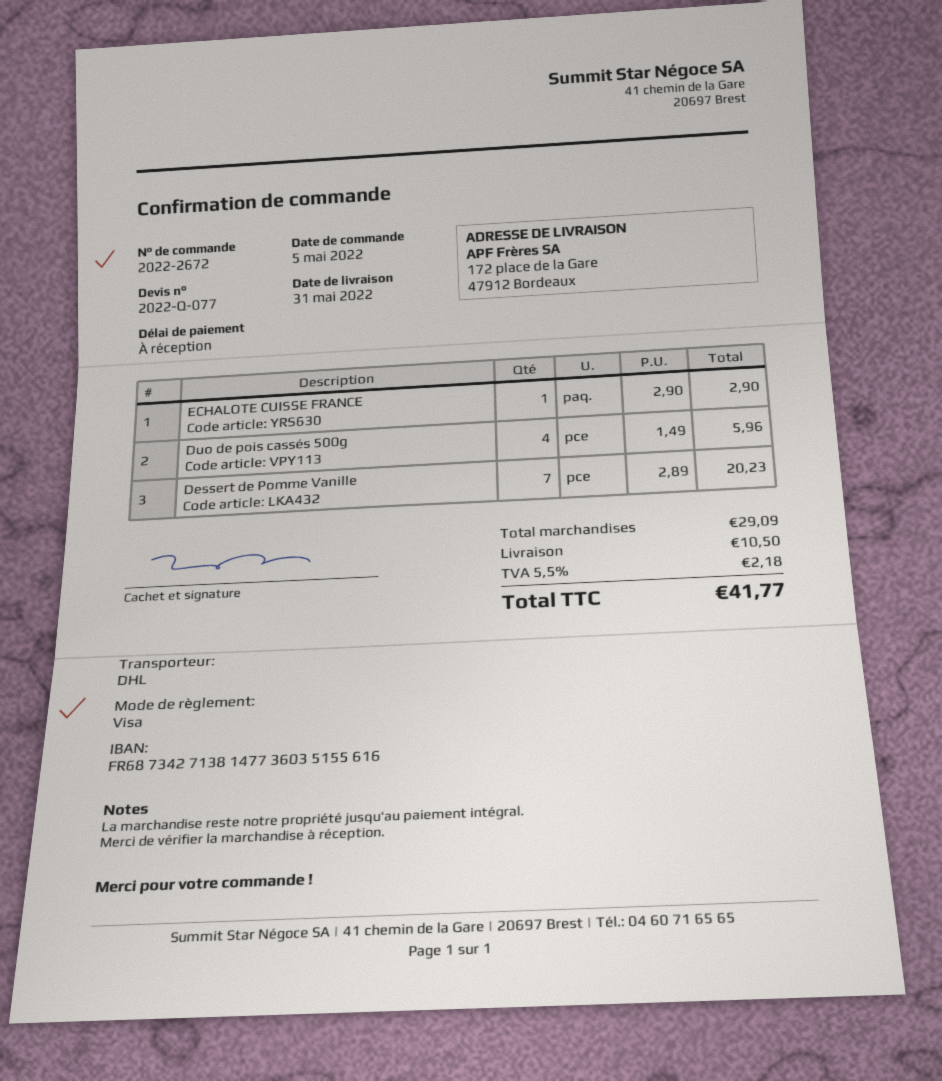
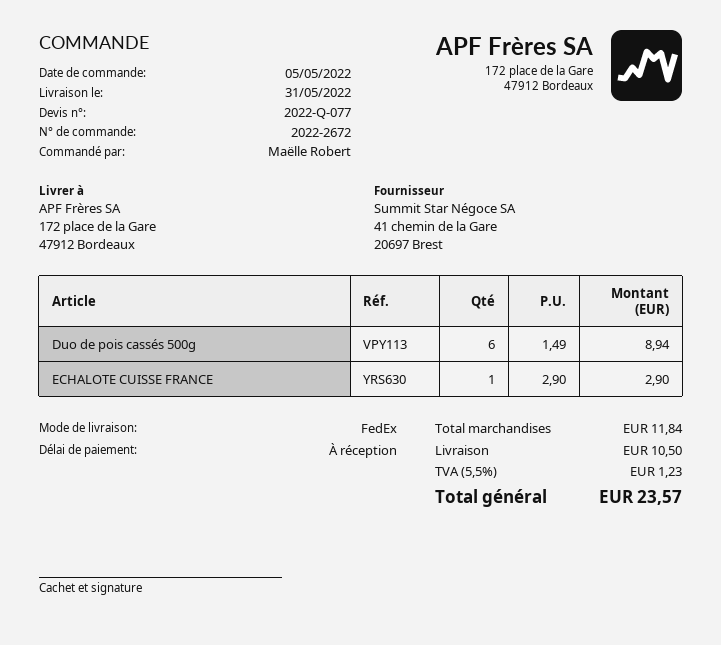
shipping method: DHL -> FedEx
Duo de pois cassés 500g: 4 x 1.49 = 5.96 -> 6 x 1.49 = 8.94
Dessert de Pomme Vanille: 7 x 2.89 = 20.23 -> none
subtotal: 29.09 -> 11.84
tax: 5.5% = 2.18 -> 5.5% = 1.23
total: 41.77 -> 23.57

